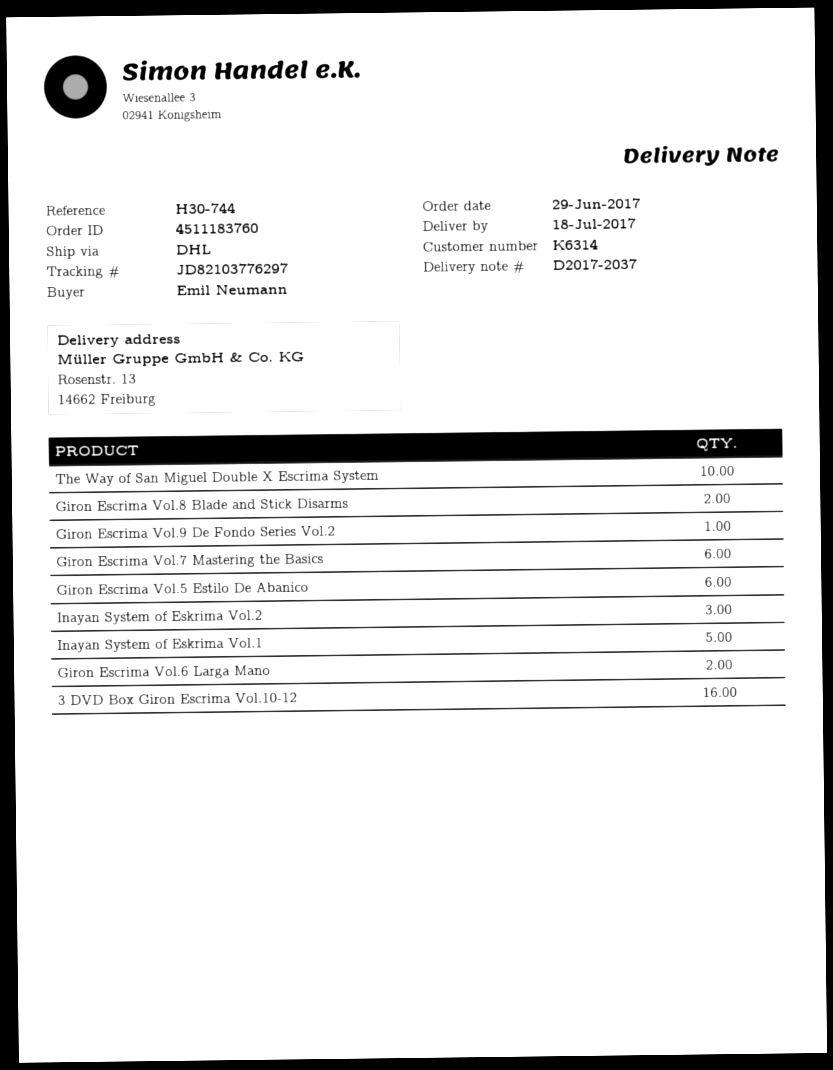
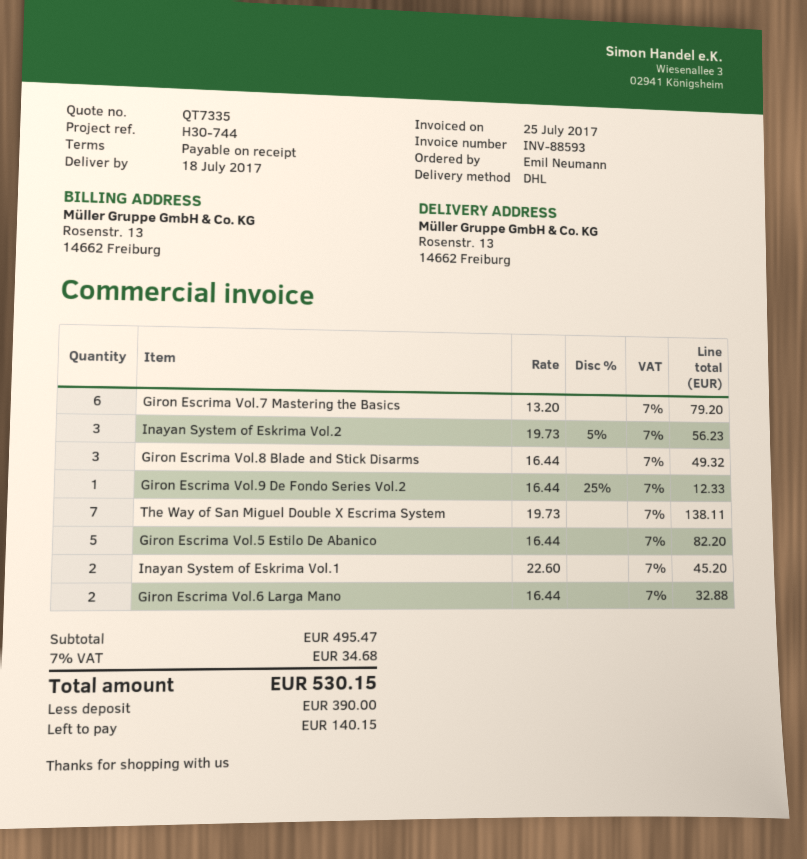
The Way of San Miguel Double X Escrima System: 10 -> 7
Giron Escrima Vol.8 Blade and Stick Disarms: 2 -> 3
Giron Escrima Vol.5 Estilo De Abanico: 6 -> 5
Inayan System of Eskrima Vol.1: 5 -> 2
3 DVD Box Giron Escrima Vol.10-12: 16 -> none

